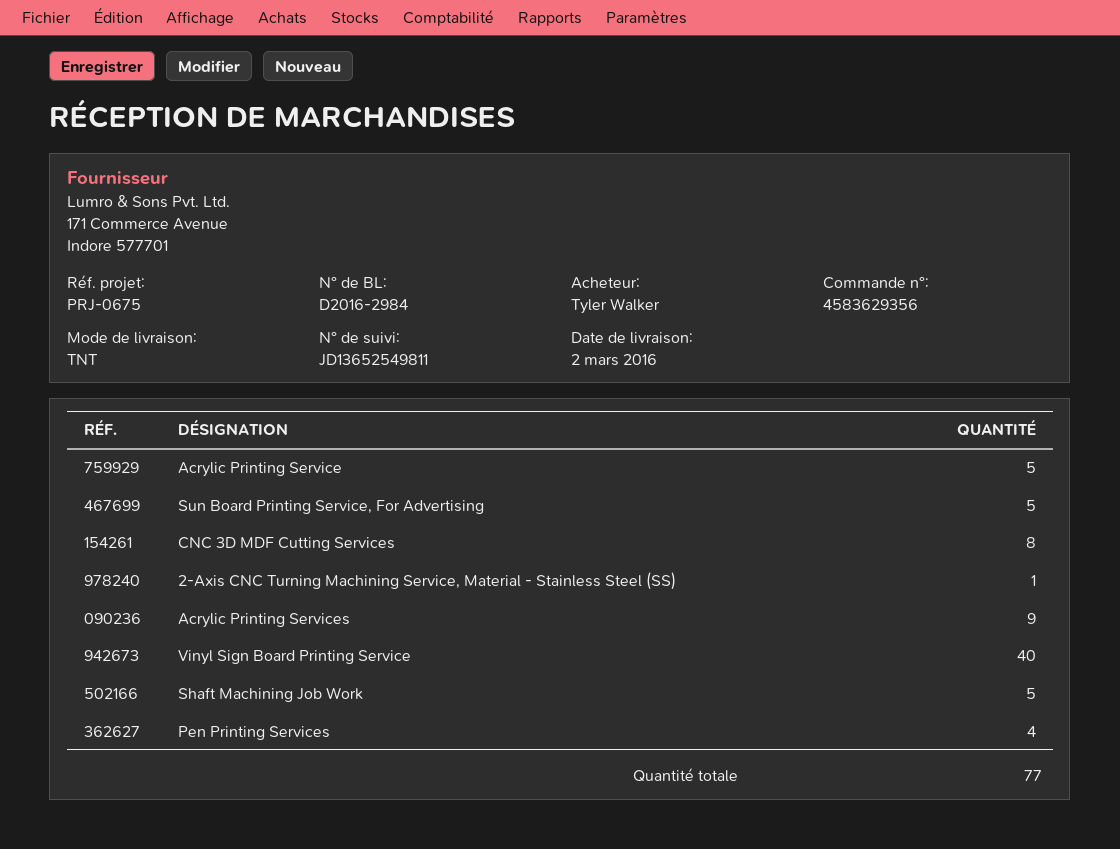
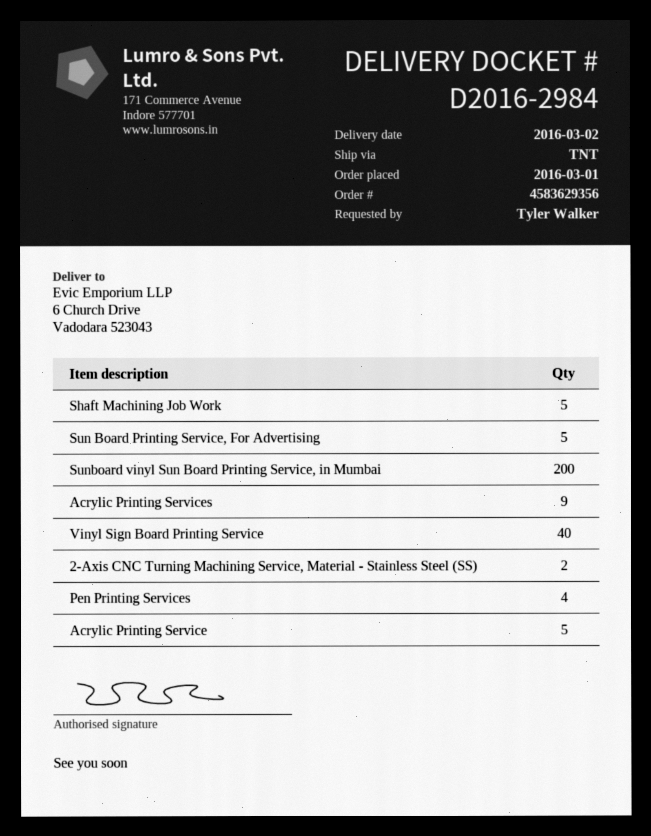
CNC 3D MDF Cutting Services: 8 -> none
2-Axis CNC Turning Machining Service, Material - Stainless Steel (SS): 1 -> 2
Sunboard vinyl Sun Board Printing Service, in Mumbai: none -> 200

